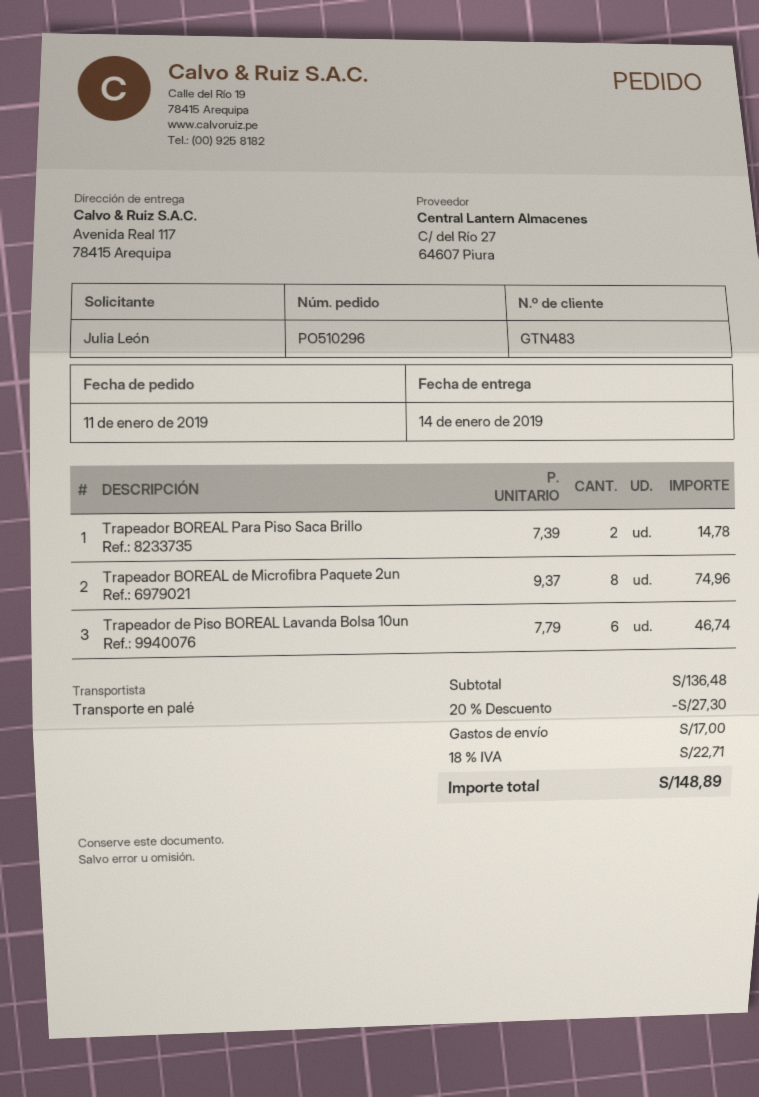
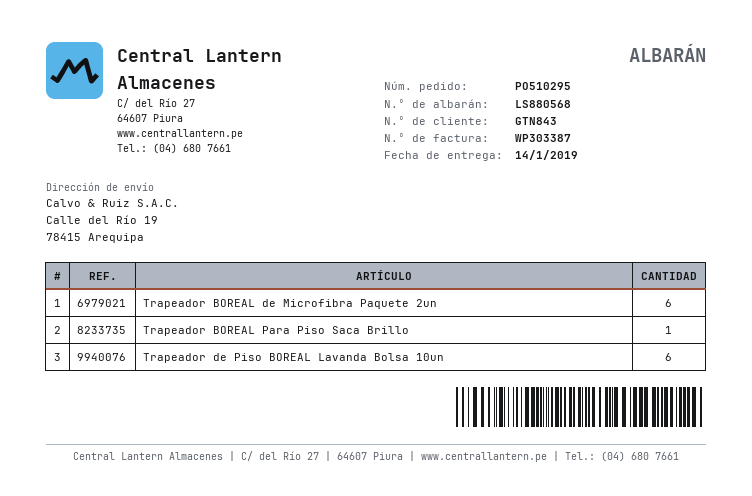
order number: PO510296 -> PO510295
customer number: GTN483 -> GTN843
ship to: Avenida Real 117, 78415 Arequipa -> Calle del Río 19, 78415 Arequipa
Trapeador BOREAL Para Piso Saca Brillo: 2 -> 1
Trapeador BOREAL de Microfibra Paquete 2un: 8 -> 6

